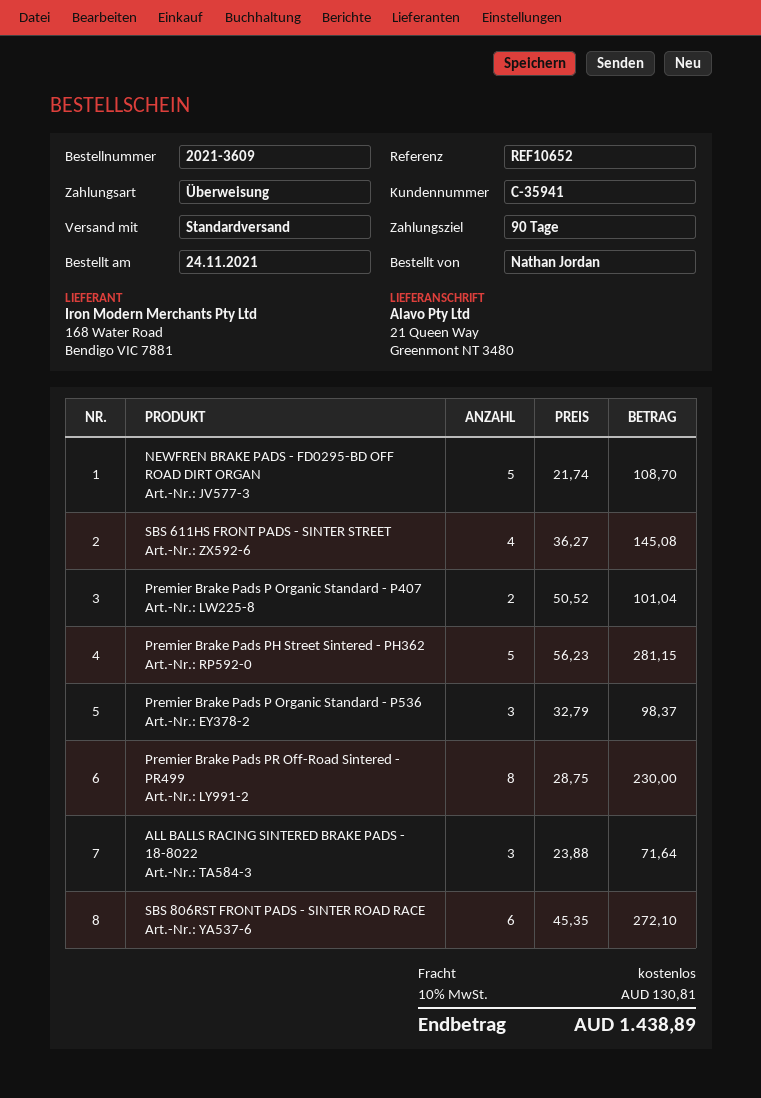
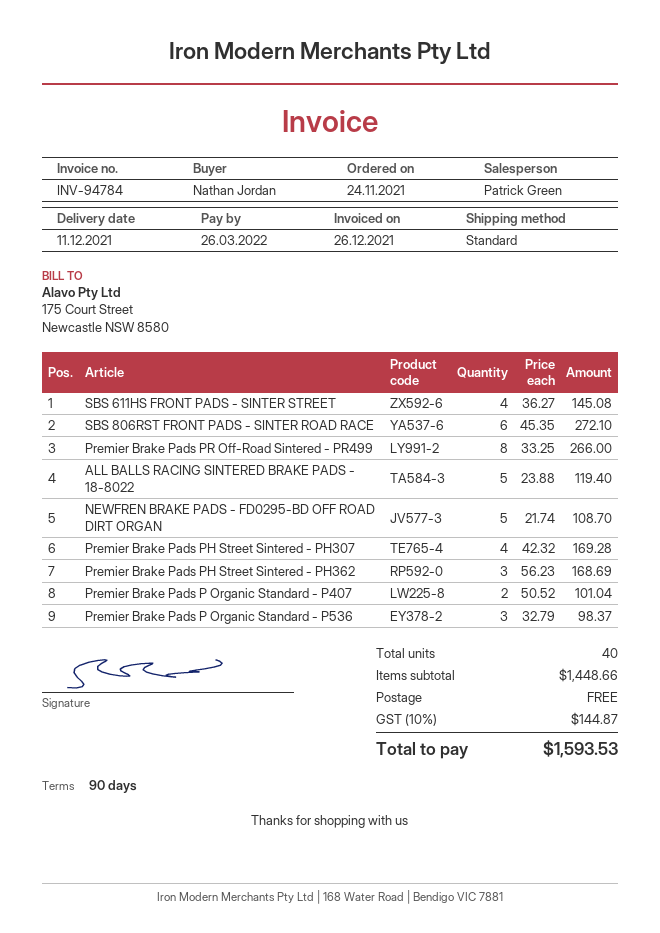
Premier Brake Pads PH Street Sintered - PH362: 5 x 56.23 = 281.15 -> 3 x 56.23 = 168.69
Premier Brake Pads PR Off-Road Sintered - PR499: 8 x 28.75 = 230.00 -> 8 x 33.25 = 266.00
ALL BALLS RACING SINTERED BRAKE PADS - 18-8022: 3 x 23.88 = 71.64 -> 5 x 23.88 = 119.40
Premier Brake Pads PH Street Sintered - PH307: none -> 4 x 42.32 = 169.28
tax: 10% = 130.81 -> 10% = 144.87
total: 1438.89 -> 1593.53

